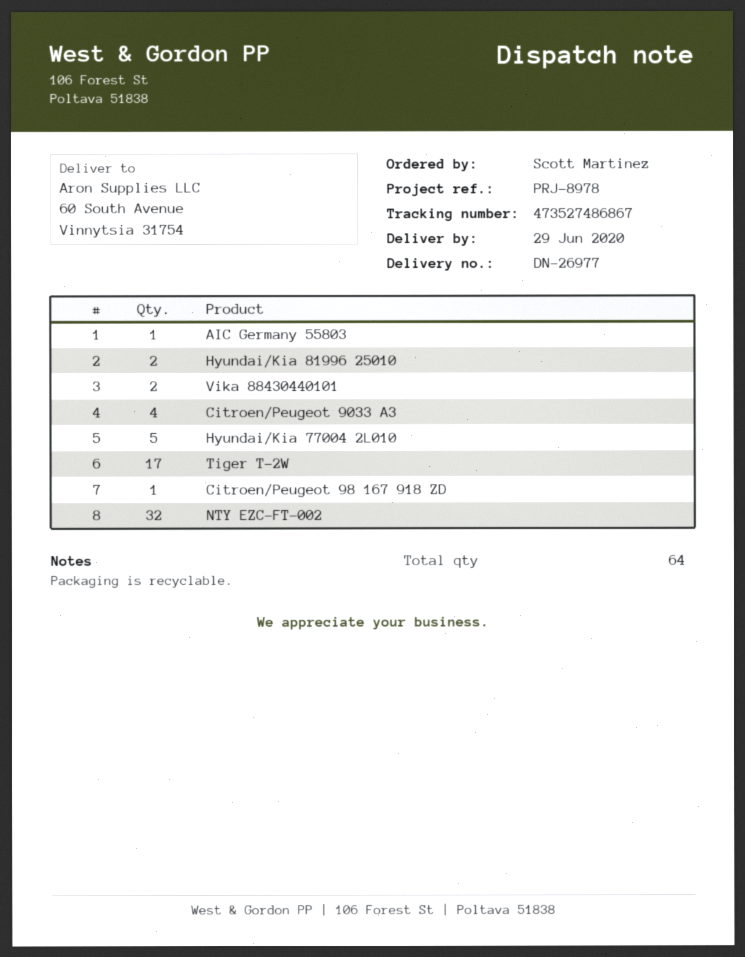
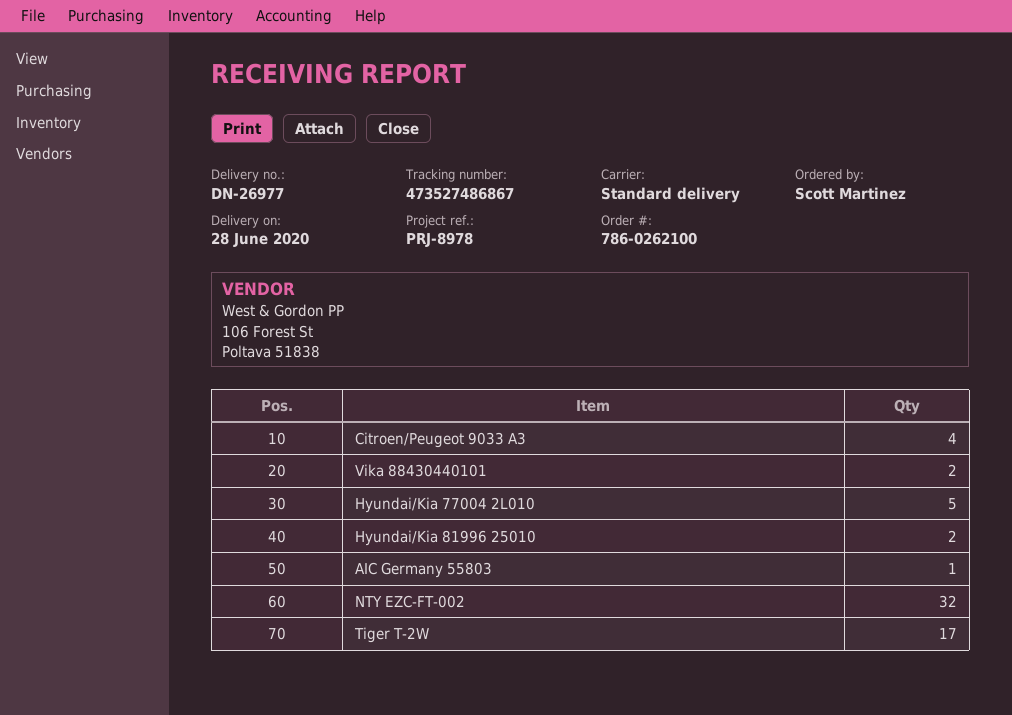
delivery date: 2020-06-29 -> 2020-06-28
Citroen/Peugeot 98 167 918 ZD: 1 -> none

